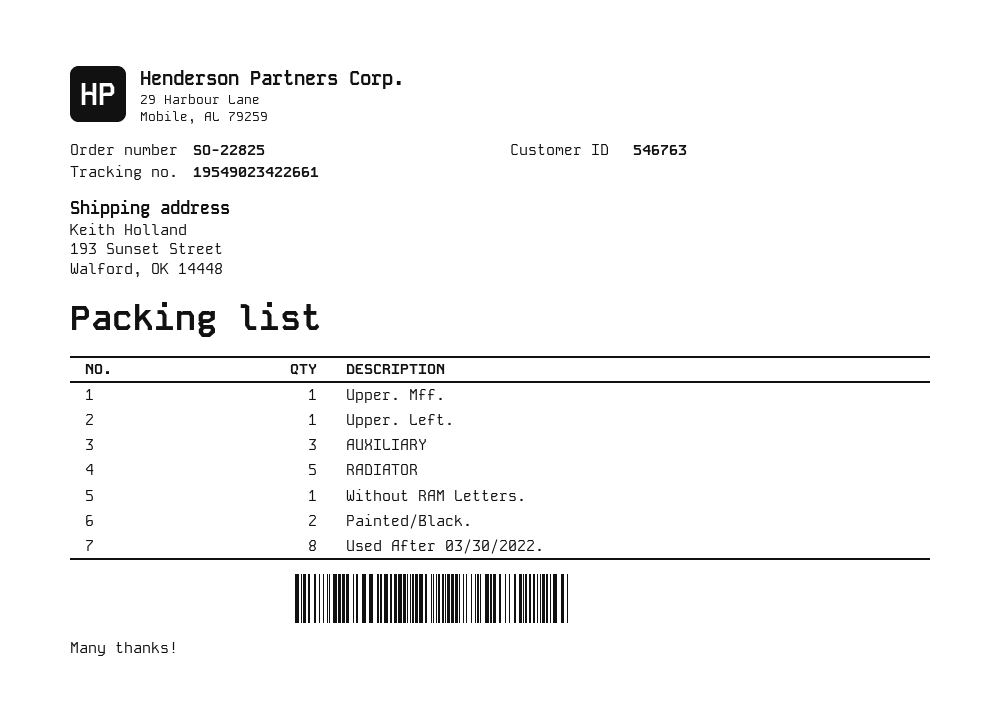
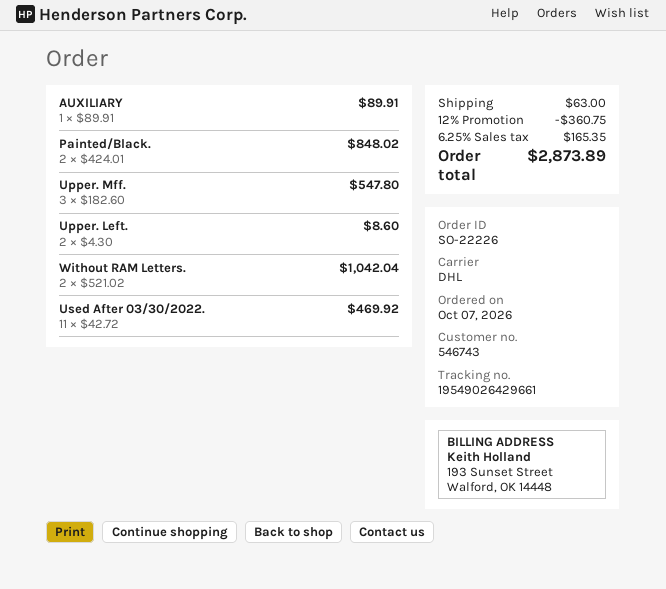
order number: SO-22825 -> SO-22226
customer number: 546763 -> 546743
tracking number: 19549023422661 -> 19549026429661
Upper. Mff.: 1 -> 3
Upper. Left.: 1 -> 2
AUXILIARY: 3 -> 1
RADIATOR: 5 -> none
Without RAM Letters.: 1 -> 2
Used After 03/30/2022.: 8 -> 11

